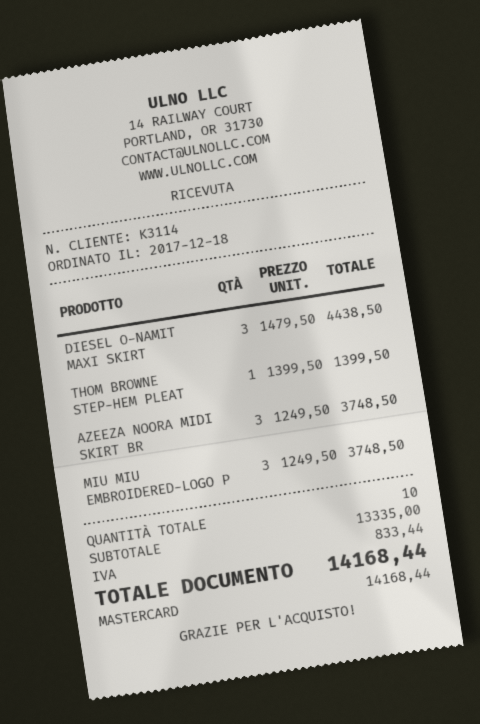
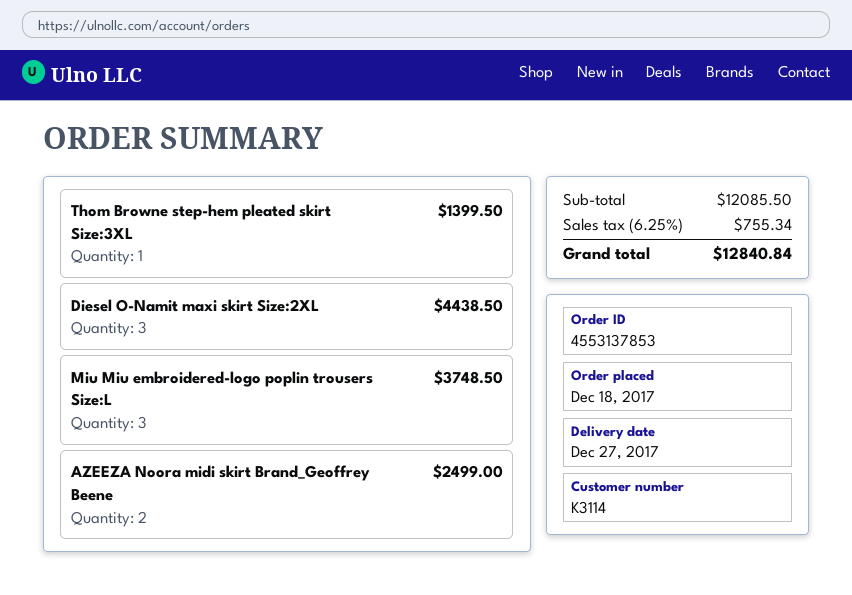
AZEEZA NOORA MIDI SKIRT BR: 3 for 3748.50 -> 2 for 2499.00
subtotal: 13335.00 -> 12085.50
tax: 833.44 -> 755.34
total: 14168.44 -> 12840.84

